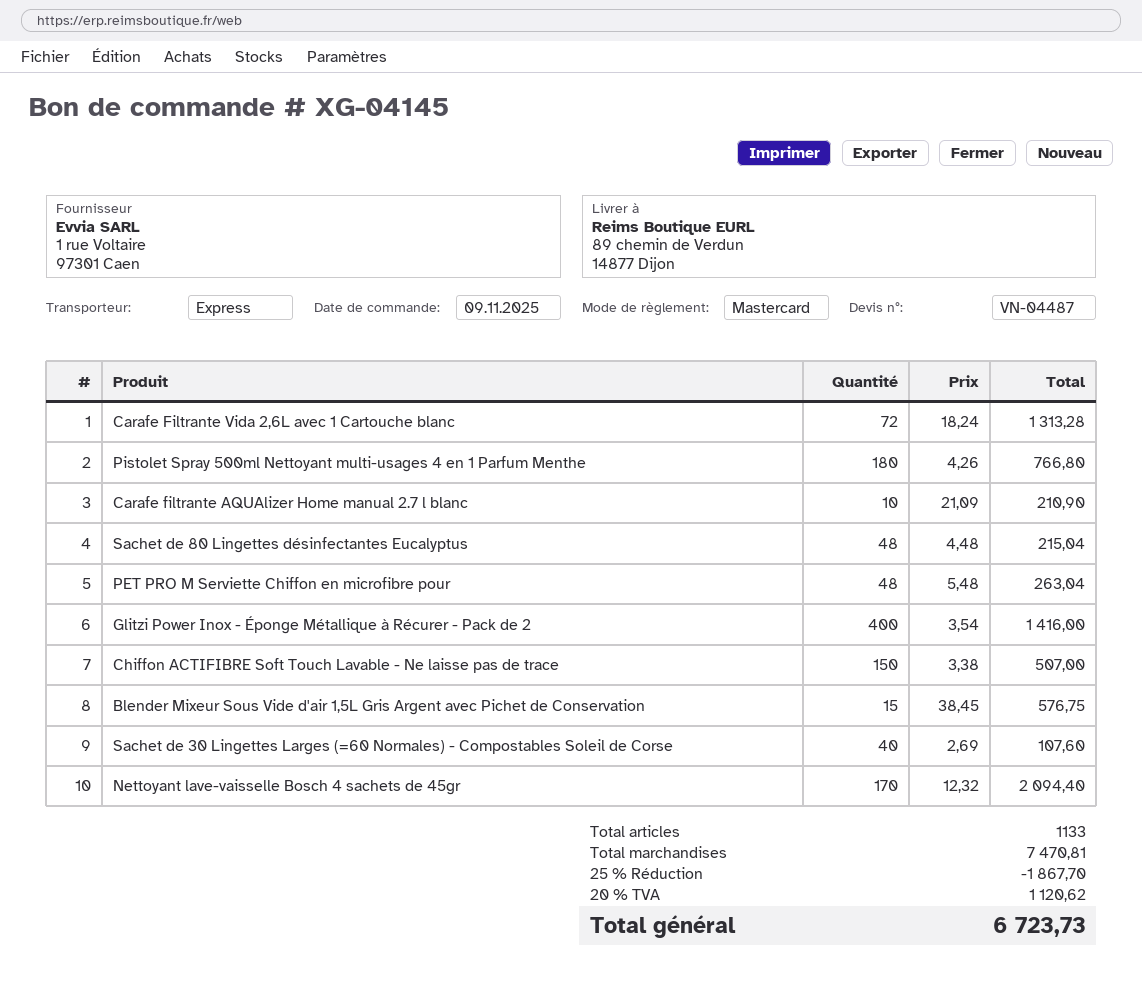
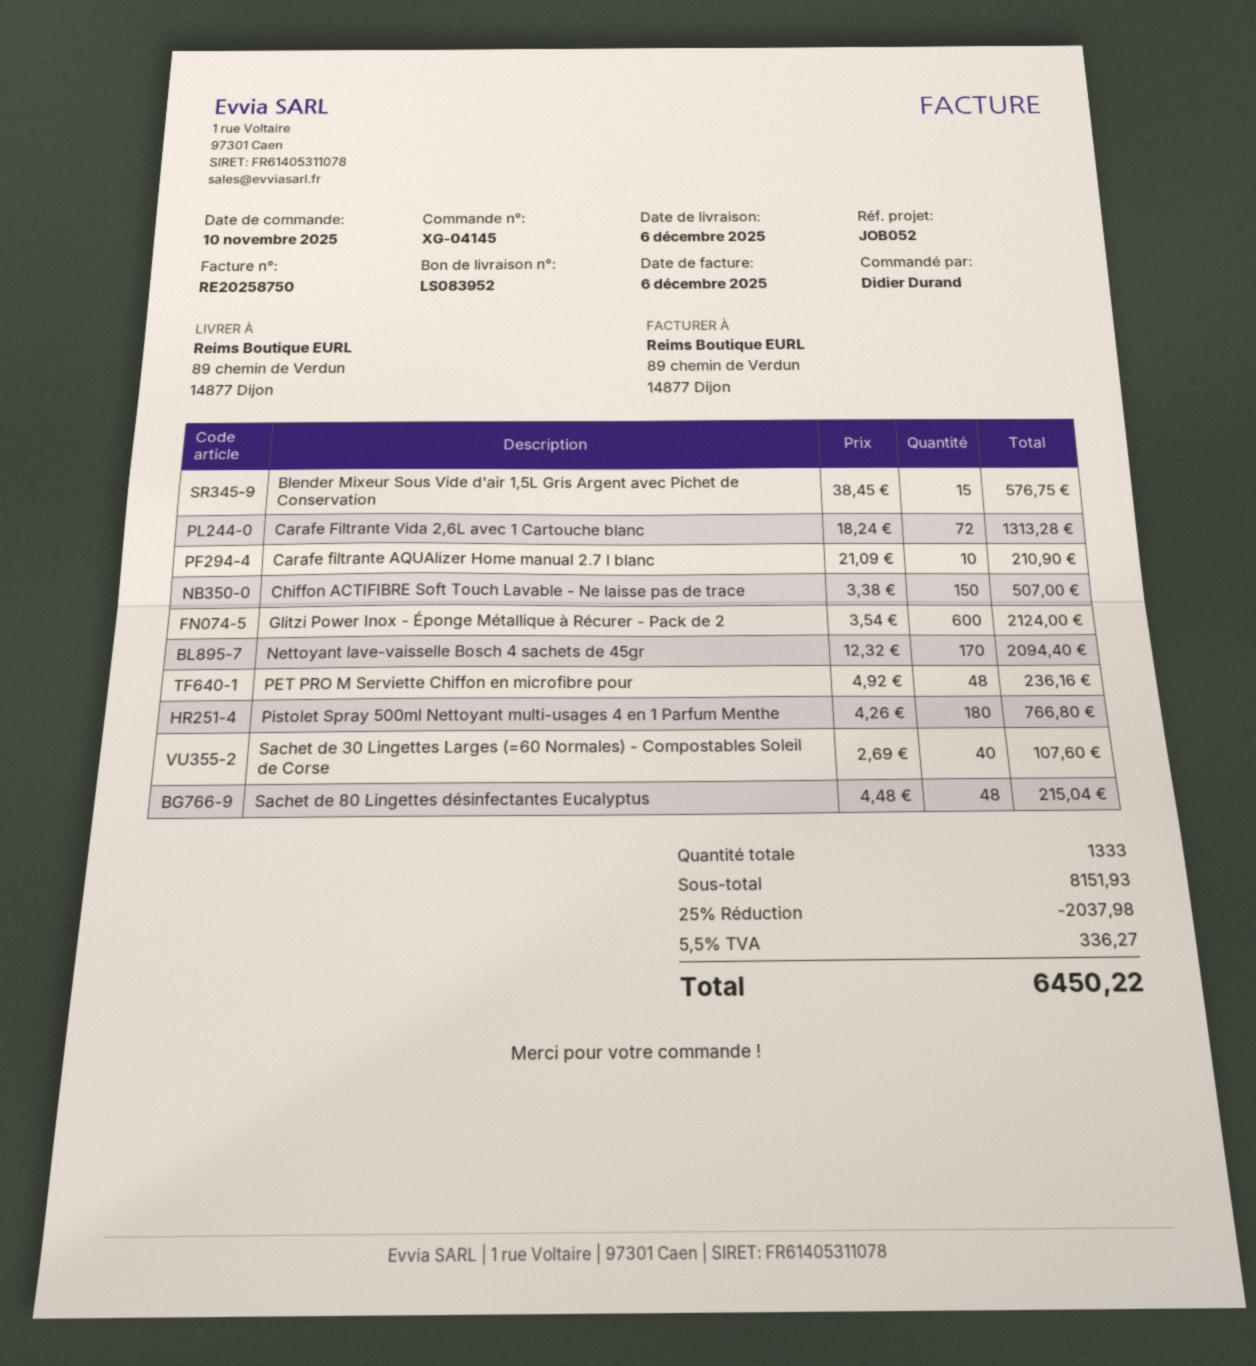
order date: 2025-11-09 -> 2025-11-10
PET PRO M Serviette Chiffon en microfibre pour: 48 x 5.48 = 263.04 -> 48 x 4.92 = 236.16
Glitzi Power Inox - Éponge Métallique à Récurer - Pack de 2: 400 x 3.54 = 1416.00 -> 600 x 3.54 = 2124.00
total quantity: 1133 -> 1333
subtotal: 7470.81 -> 8151.93
discount: 25% = 1867.70 -> 25% = 2037.98
tax: 20% = 1120.62 -> 5.5% = 336.27
total: 6723.73 -> 6450.22

